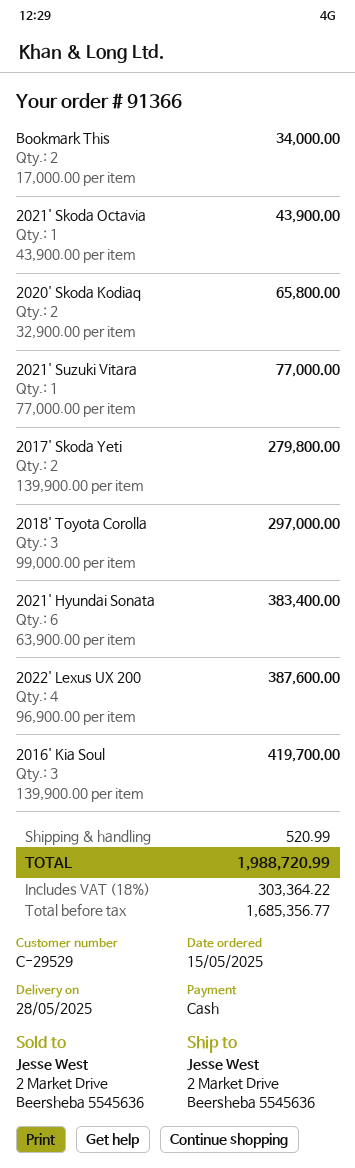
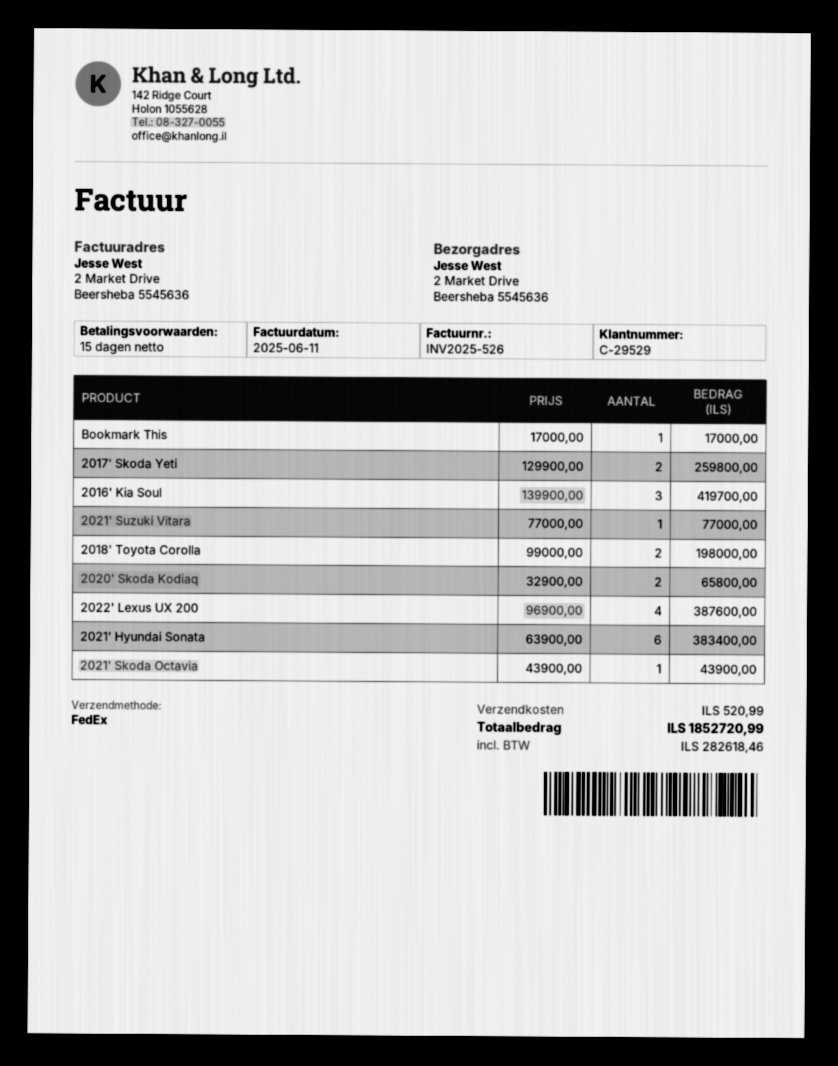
Bookmark This: 2 x 17000.00 = 34000.00 -> 1 x 17000.00 = 17000.00
2017' Skoda Yeti: 2 x 139900.00 = 279800.00 -> 2 x 129900.00 = 259800.00
2018' Toyota Corolla: 3 x 99000.00 = 297000.00 -> 2 x 99000.00 = 198000.00
tax: 303364.22 -> 282618.46
total: 1988720.99 -> 1852720.99

